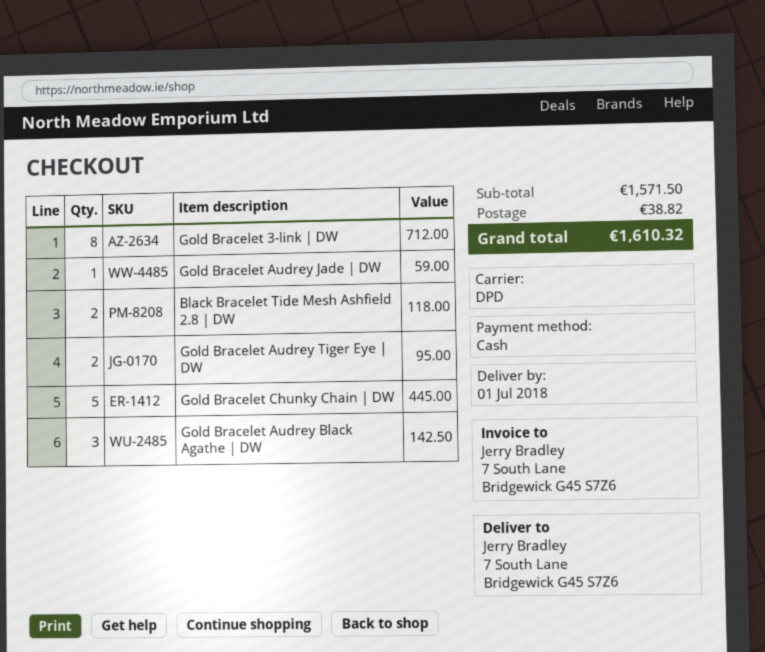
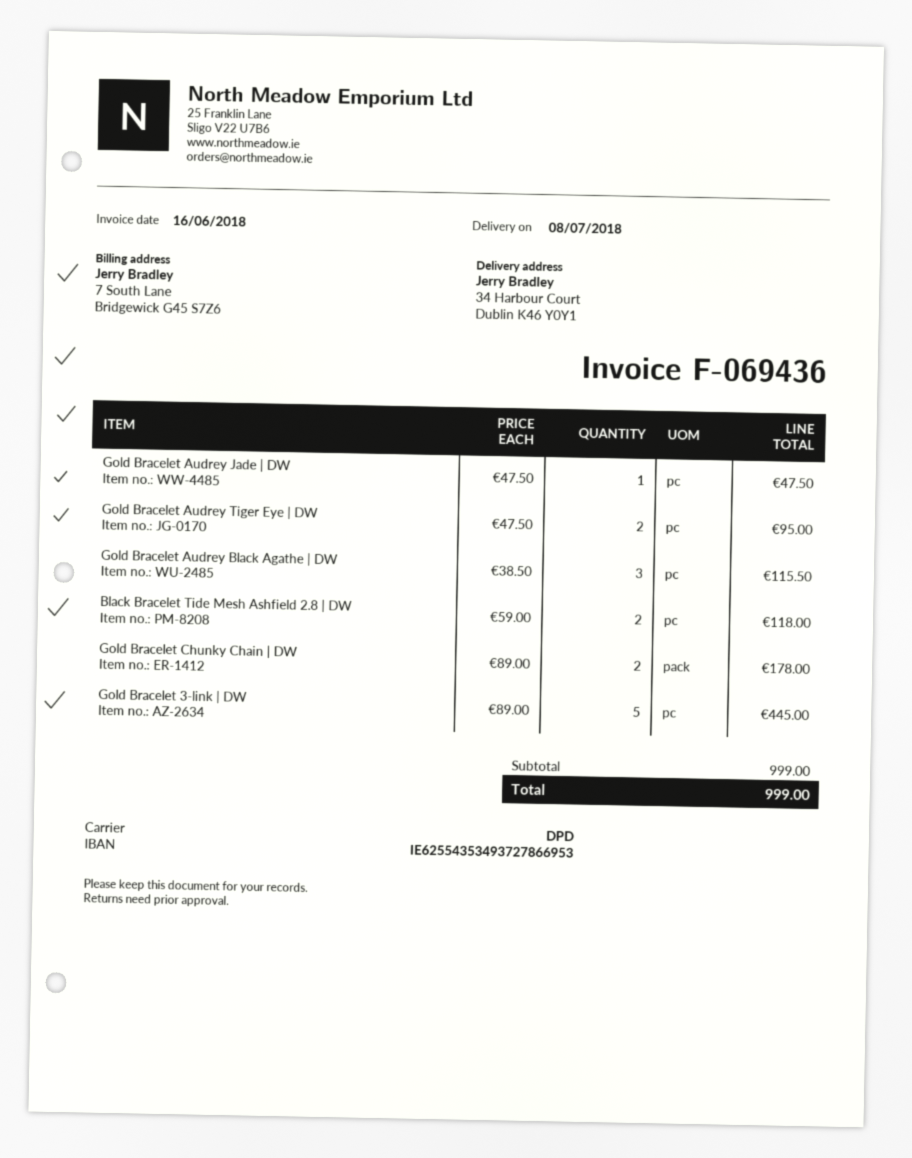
delivery date: 2018-07-01 -> 2018-07-08
ship to: 7 South Lane, Bridgewick G45 S7Z6 -> 34 Harbour Court, Dublin K46 Y0Y1
Gold Bracelet 3-link | DW: 8 for 712.00 -> 5 for 445.00
Gold Bracelet Audrey Jade | DW: 1 for 59.00 -> 1 for 47.50
Gold Bracelet Chunky Chain | DW: 5 for 445.00 -> 2 for 178.00
Gold Bracelet Audrey Black Agathe | DW: 3 for 142.50 -> 3 for 115.50
subtotal: 1571.50 -> 999.00
shipping: 38.82 -> none
total: 1610.32 -> 999.00

